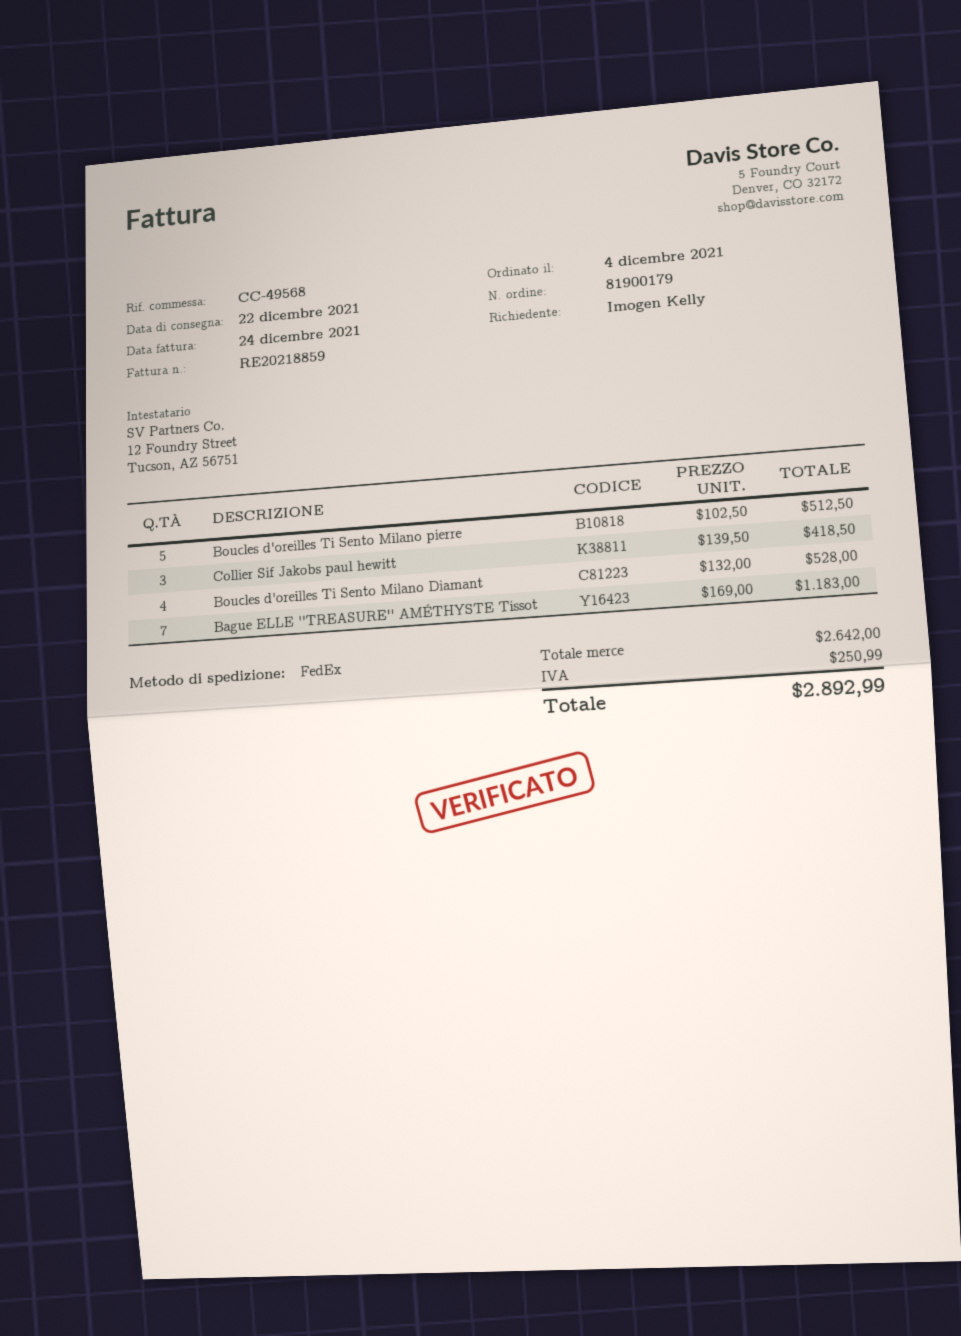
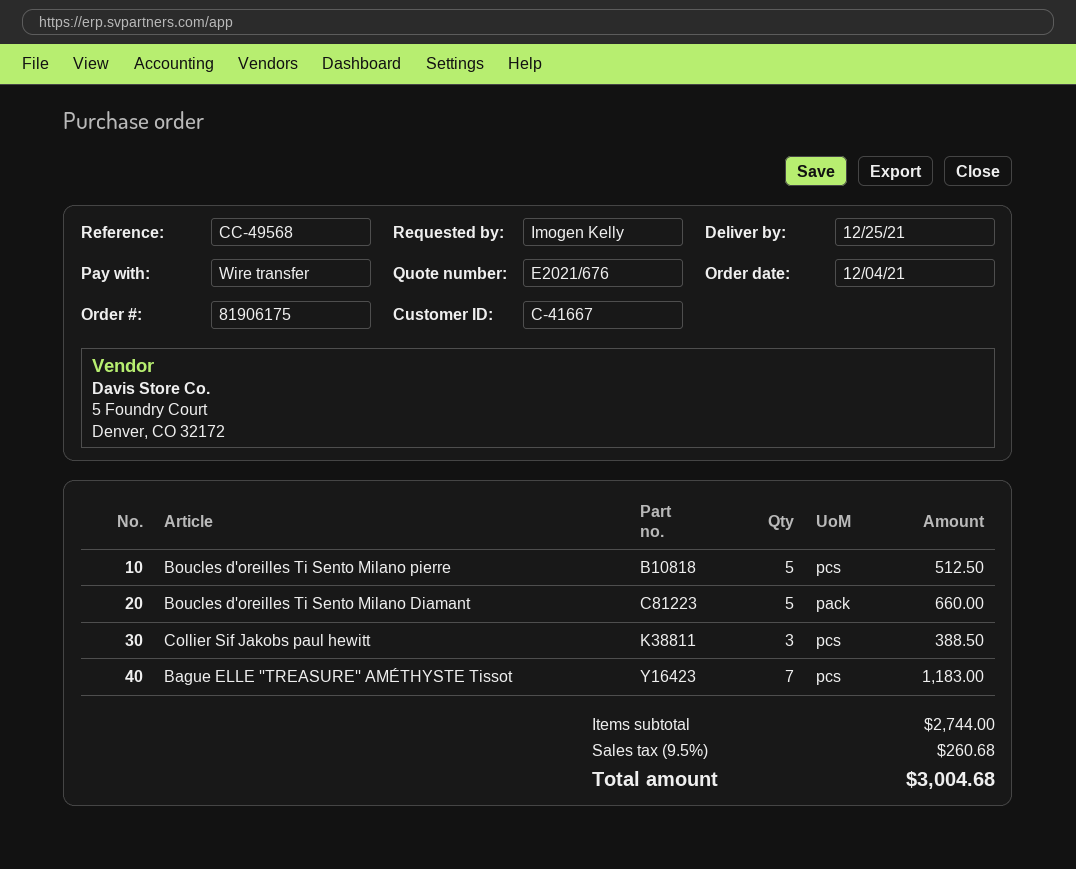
order number: 81900179 -> 81906175
delivery date: 2021-12-22 -> 2021-12-25
Collier Sif Jakobs paul hewitt: 3 for 418.50 -> 3 for 388.50
Boucles d'oreilles Ti Sento Milano Diamant: 4 for 528.00 -> 5 for 660.00
subtotal: 2642.00 -> 2744.00
tax: 250.99 -> 260.68
total: 2892.99 -> 3004.68

